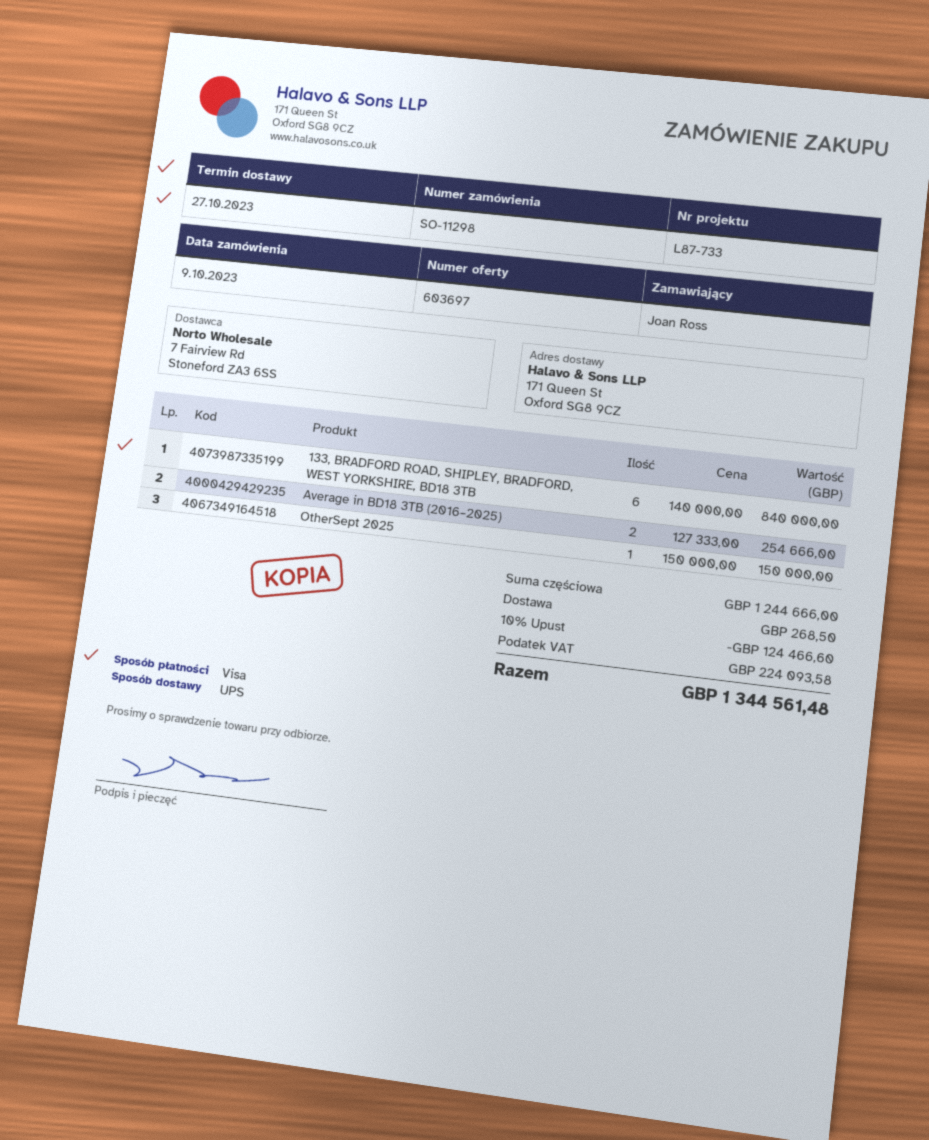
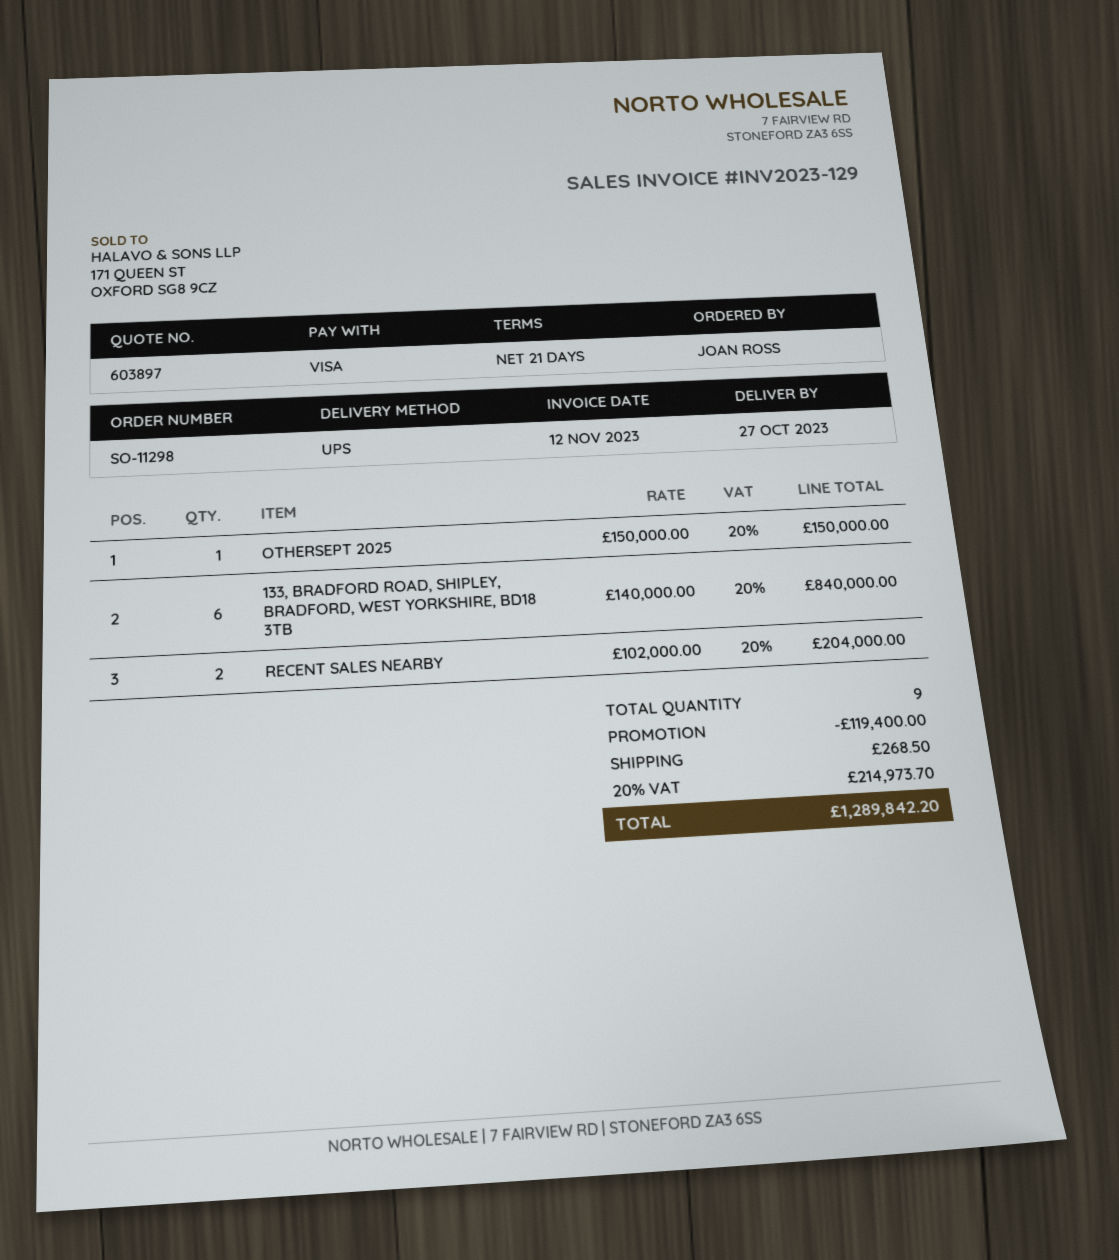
quote number: 603697 -> 603897
Average in BD18 3TB (2016–2025): 2 x 127333.00 = 254666.00 -> none
RECENT SALES NEARBY: none -> 2 x 102000.00 = 204000.00
discount: 124466.60 -> 119400.00
tax: 224093.58 -> 214973.70
total: 1344561.48 -> 1289842.20

